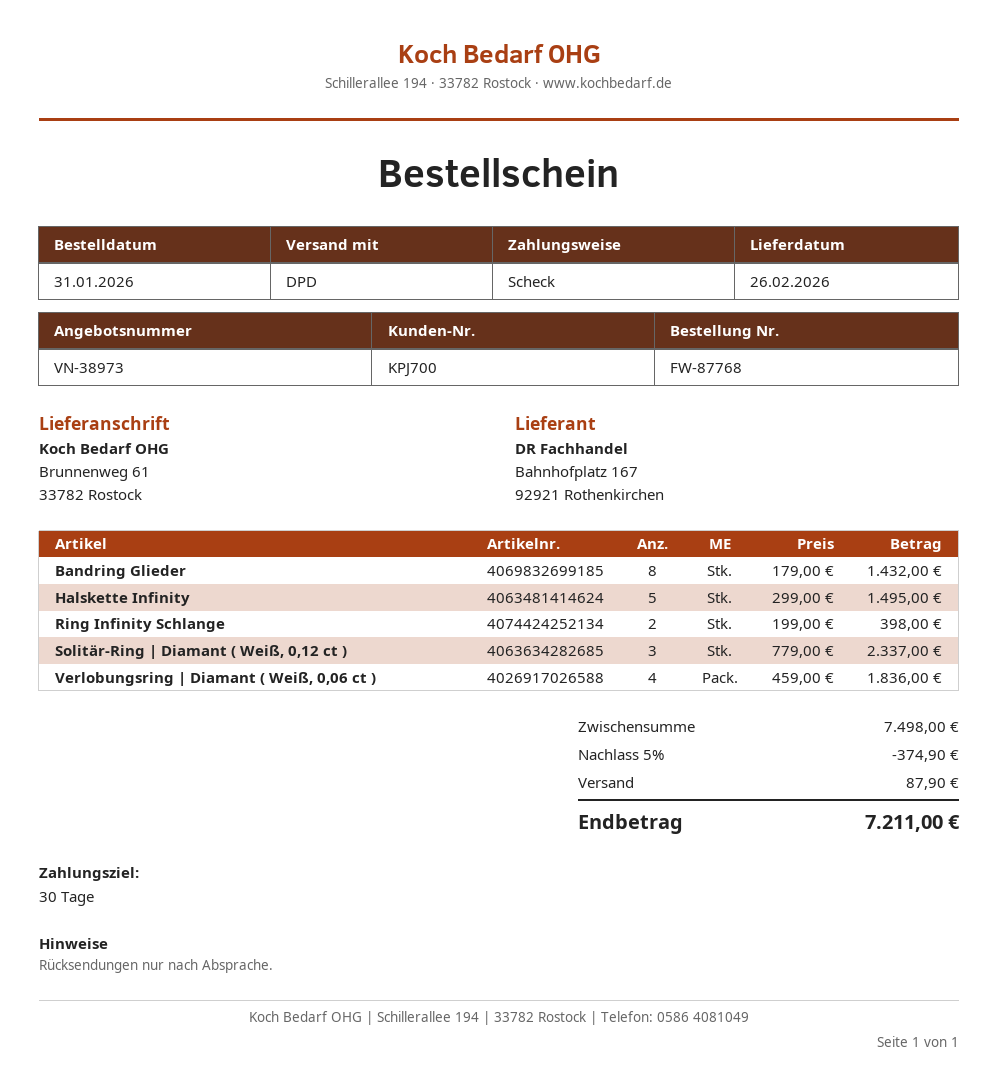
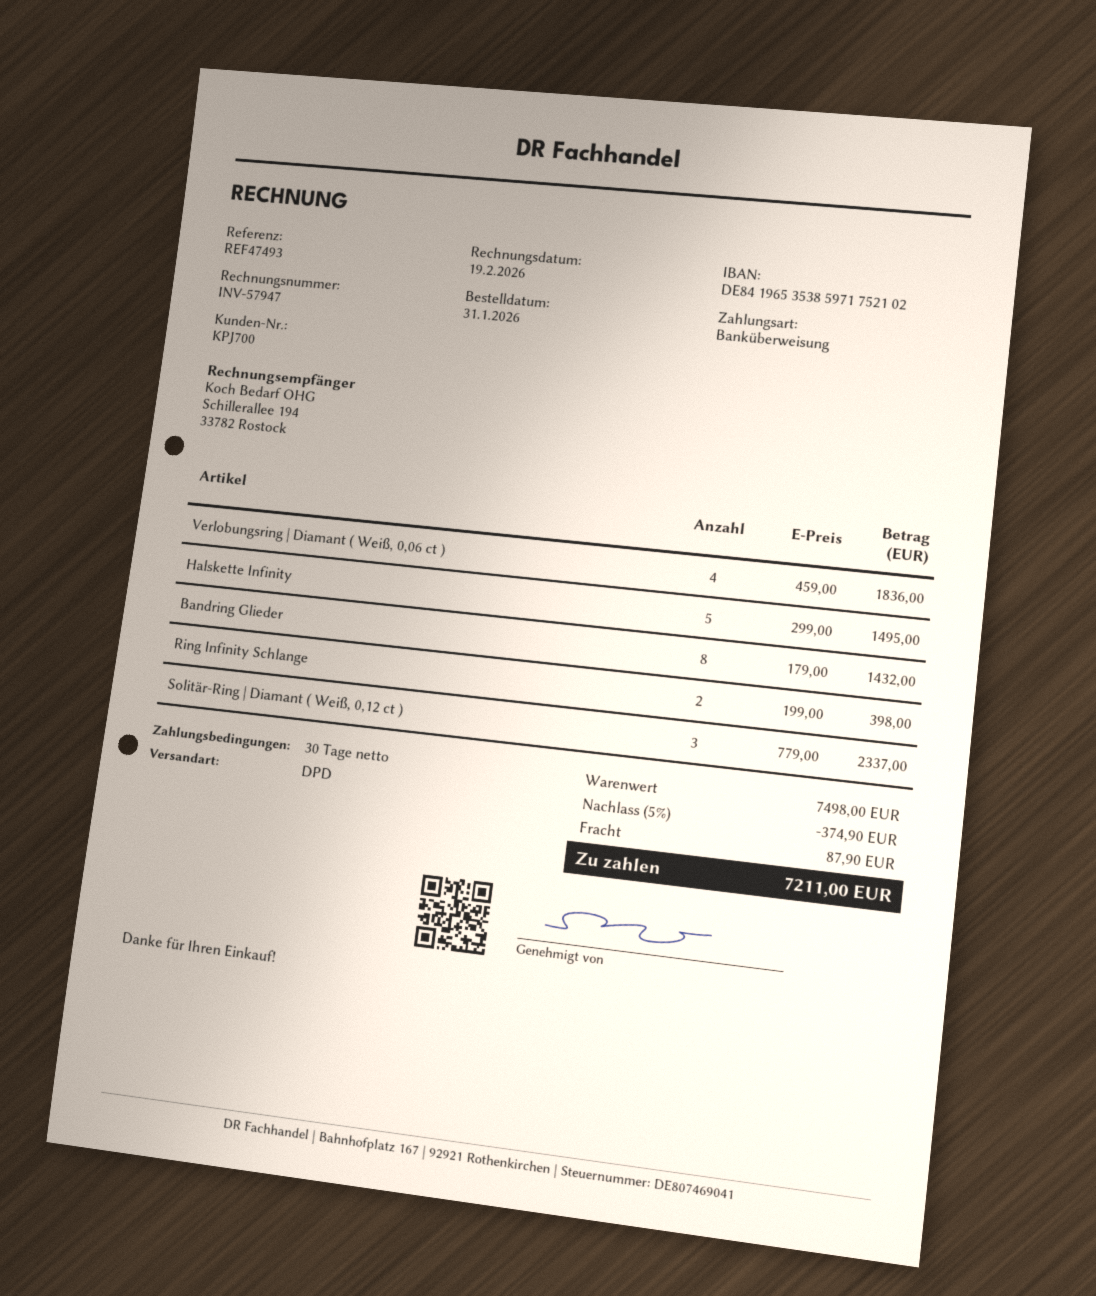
payment method: cheque -> bank transfer

